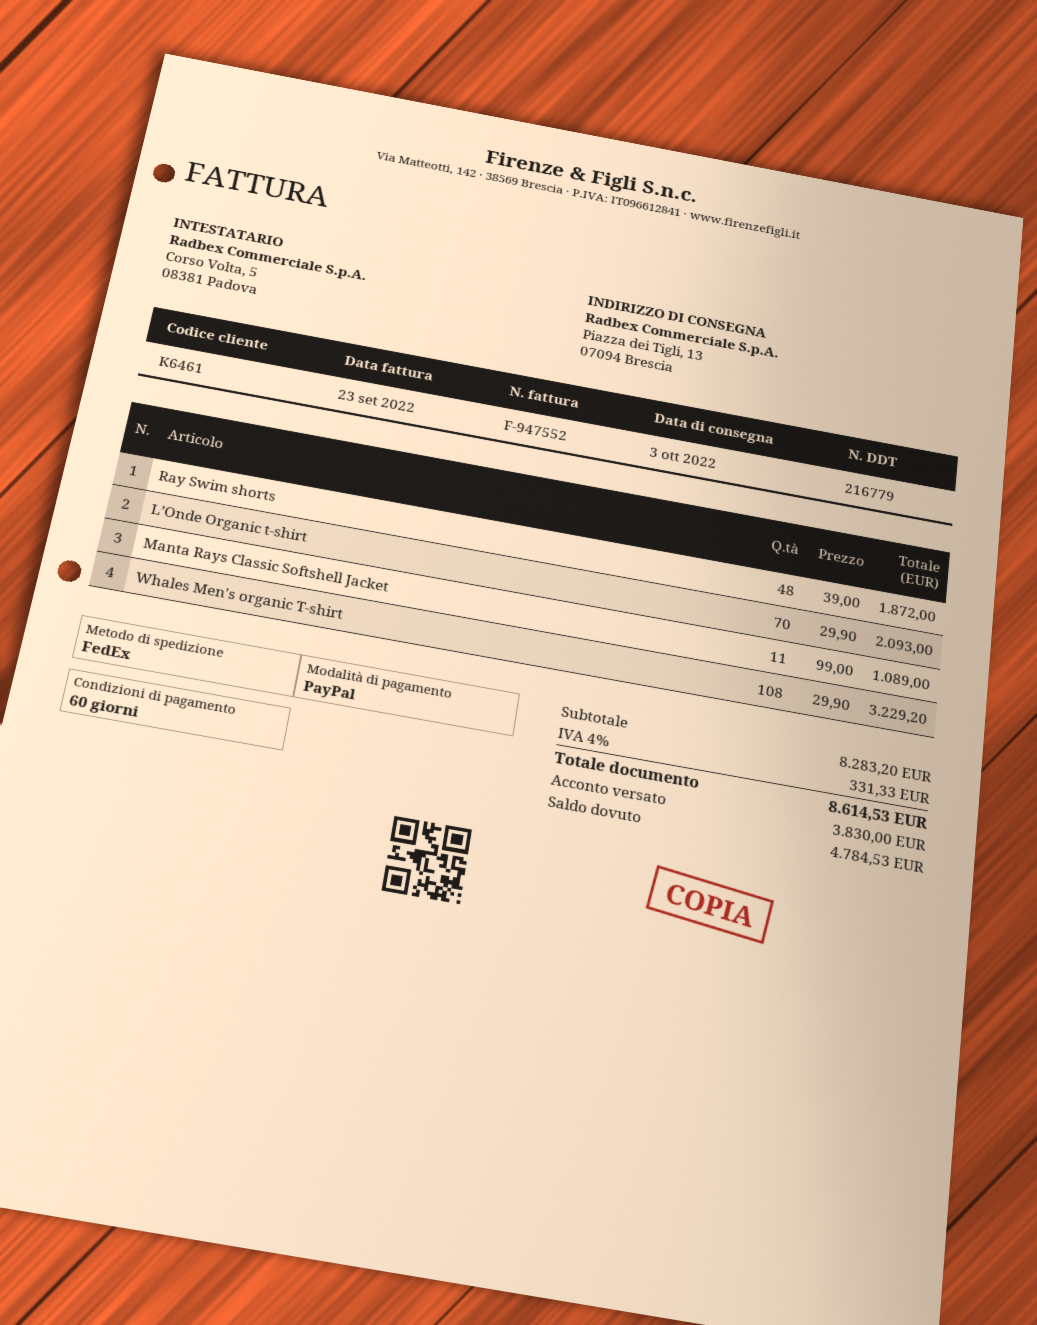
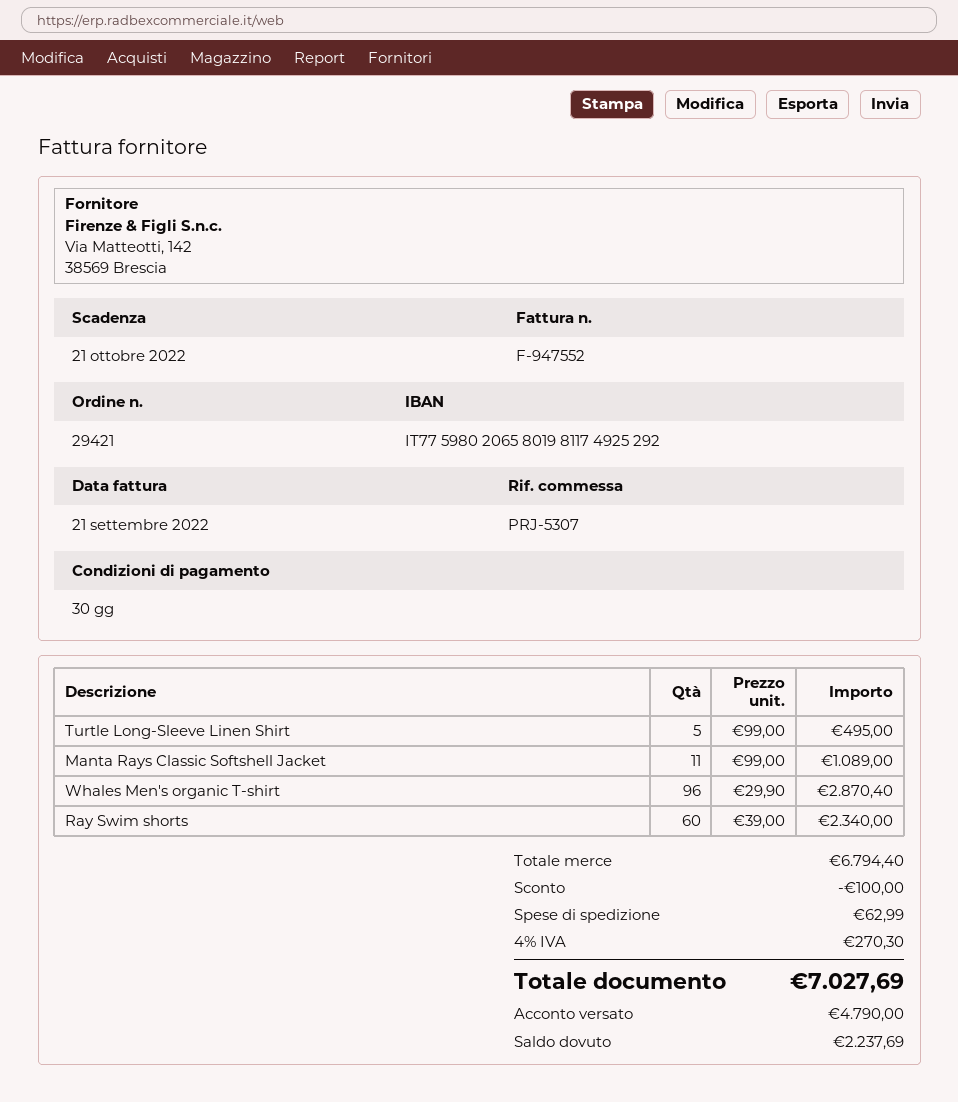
invoice date: 2022-09-23 -> 2022-09-21
payment terms: 60 days -> 30 days
Ray Swim shorts: 48 x 39.00 = 1872.00 -> 60 x 39.00 = 2340.00
L’Onde Organic t-shirt: 70 x 29.90 = 2093.00 -> none
Whales Men's organic T-shirt: 108 x 29.90 = 3229.20 -> 96 x 29.90 = 2870.40
Turtle Long-Sleeve Linen Shirt: none -> 5 x 99.00 = 495.00
subtotal: 8283.20 -> 6794.40
discount: none -> 100.00
shipping: none -> 62.99
tax: 4% = 331.33 -> 4% = 270.30
total: 8614.53 -> 7027.69
deposit: 3830.00 -> 4790.00
balance: 4784.53 -> 2237.69

